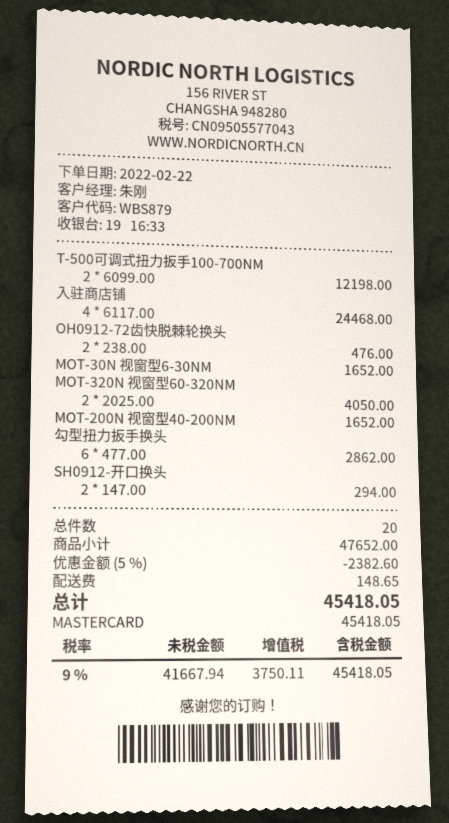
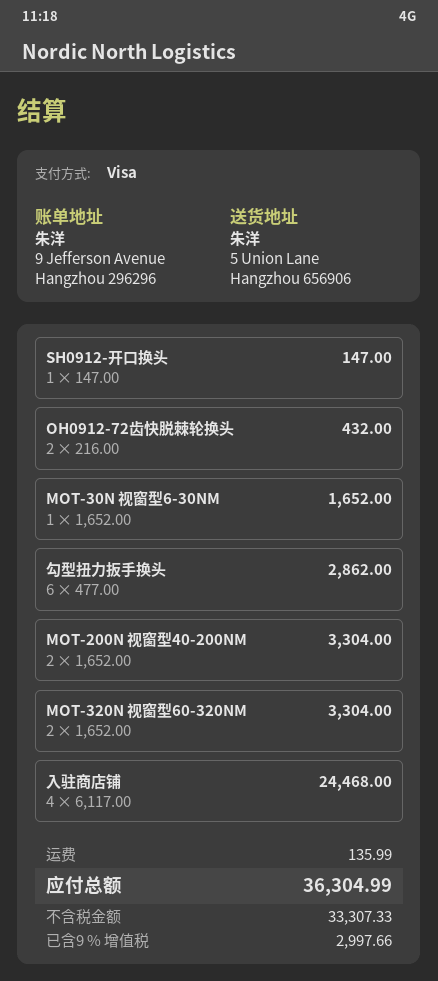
payment method: Mastercard -> Visa
T-500可调式扭力扳手100-700NM: 2 x 6099.00 = 12198.00 -> none
OH0912-72齿快脱棘轮换头: 2 x 238.00 = 476.00 -> 2 x 216.00 = 432.00
MOT-320N 视窗型60-320NM: 2 x 2025.00 = 4050.00 -> 2 x 1652.00 = 3304.00
MOT-200N 视窗型40-200NM: 1 x 1652.00 = 1652.00 -> 2 x 1652.00 = 3304.00
SH0912-开口换头: 2 x 147.00 = 294.00 -> 1 x 147.00 = 147.00
discount: 5% = 2382.60 -> none
shipping: 148.65 -> 135.99
net: 41667.94 -> 33307.33
tax: 9% = 3750.11 -> 9% = 2997.66
total: 45418.05 -> 36304.99

